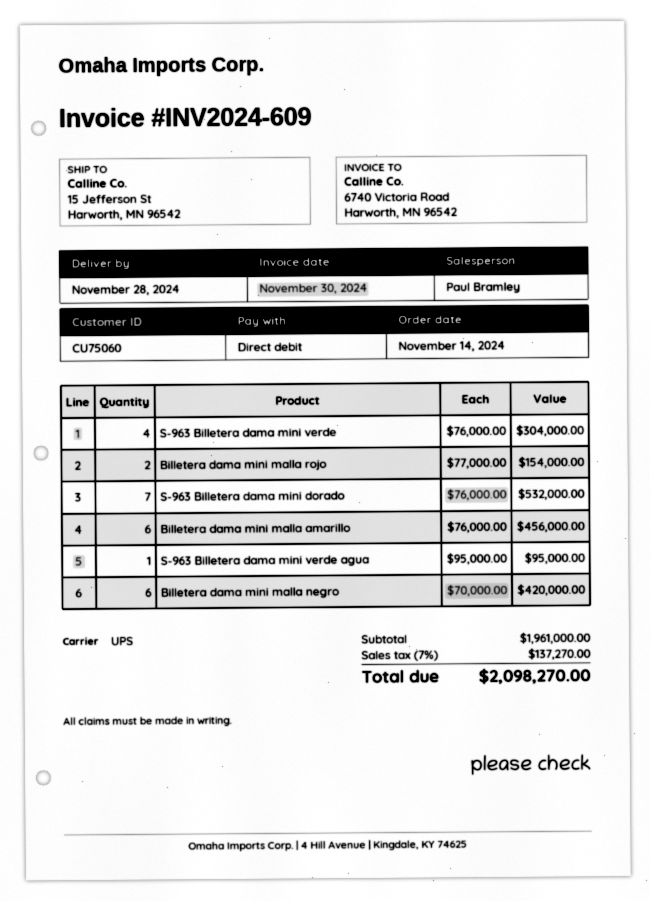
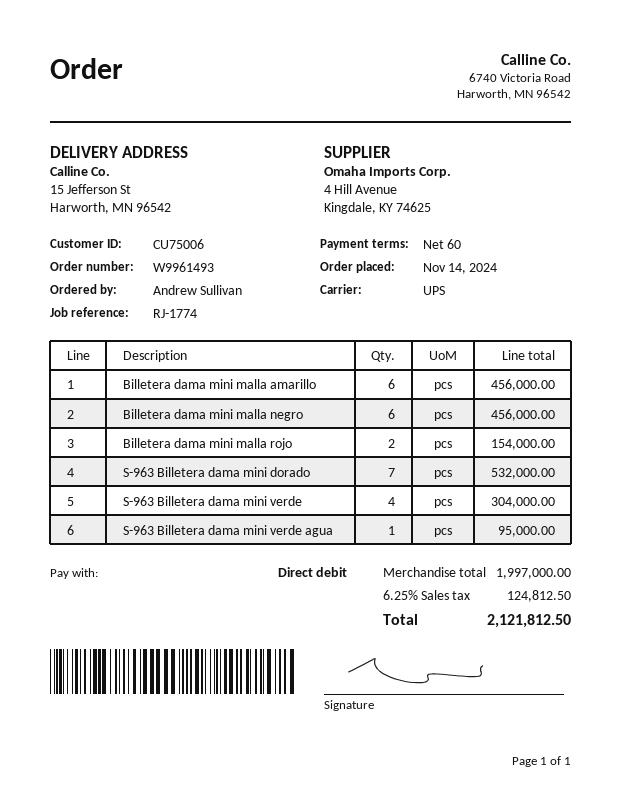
customer number: CU75060 -> CU75006
Billetera dama mini malla negro: 6 for 420000.00 -> 6 for 456000.00
subtotal: 1961000.00 -> 1997000.00
tax: 7% = 137270.00 -> 6.25% = 124812.50
total: 2098270.00 -> 2121812.50

